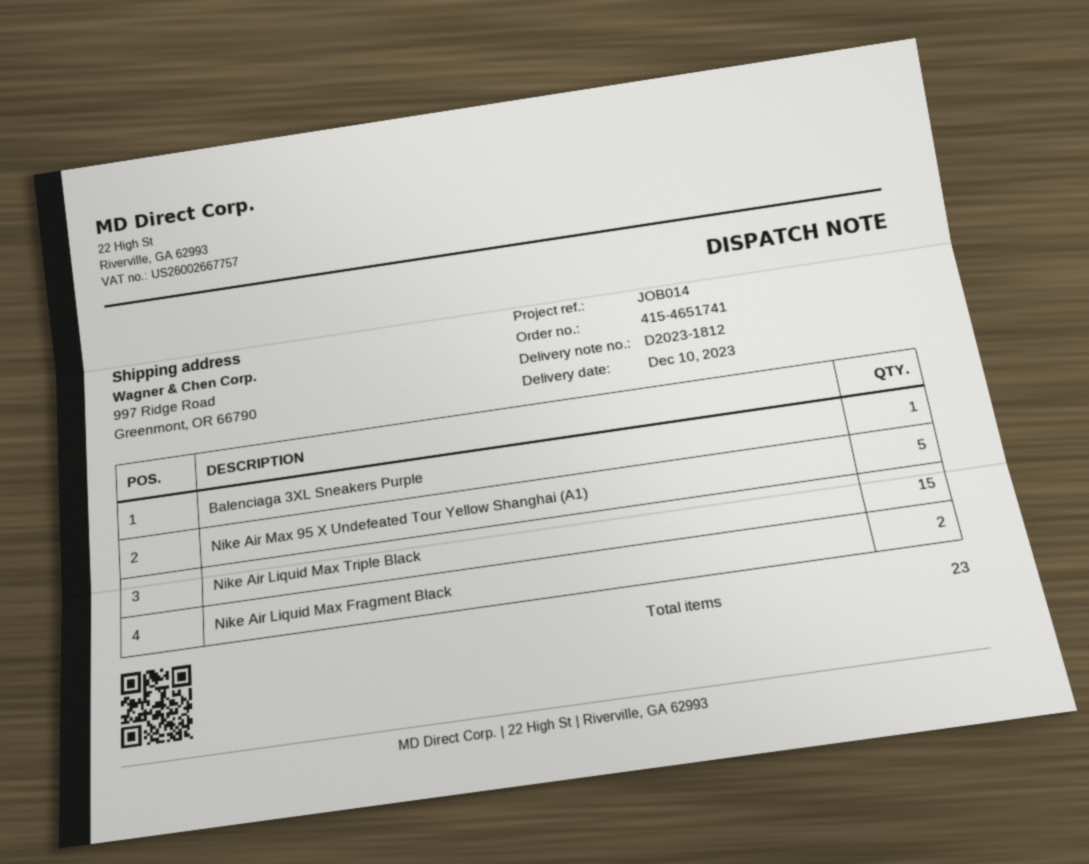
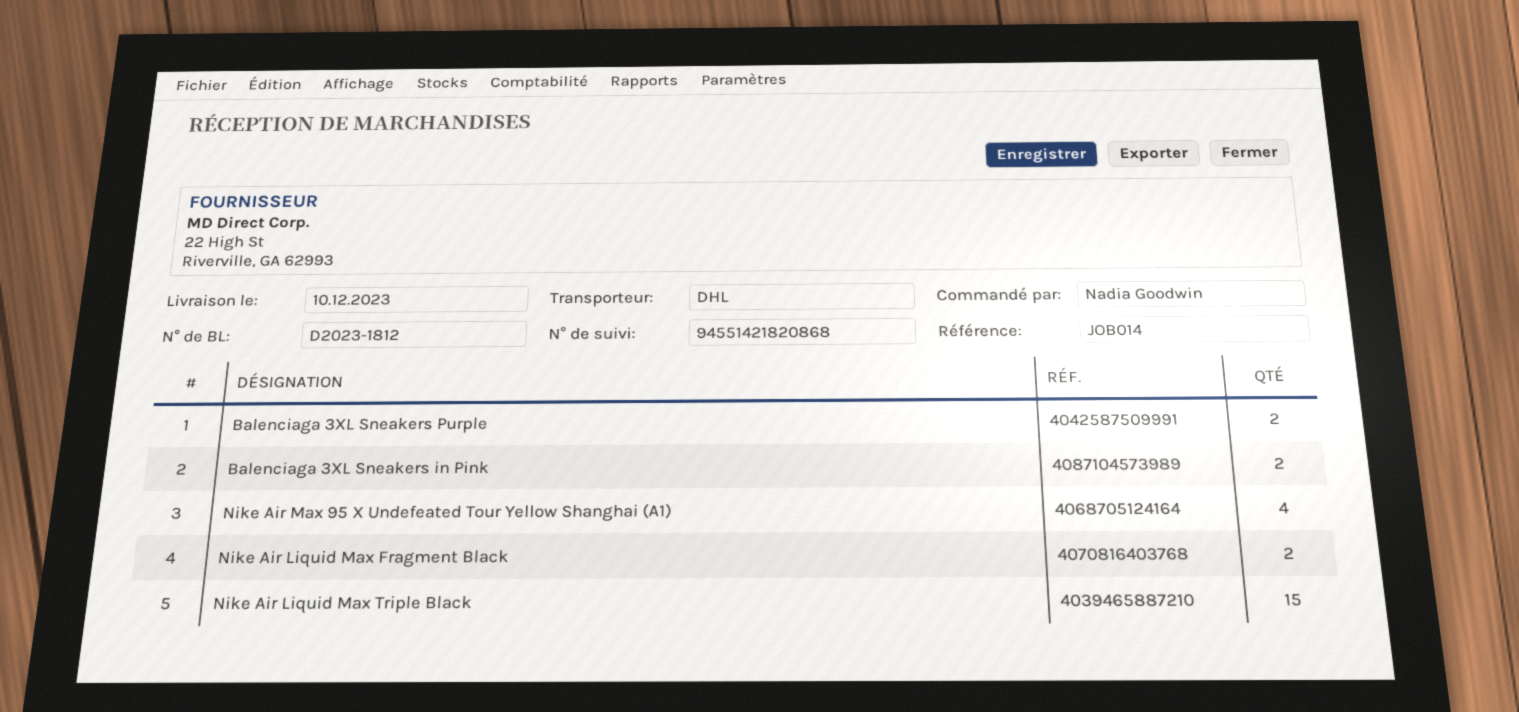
Balenciaga 3XL Sneakers Purple: 1 -> 2
Nike Air Max 95 X Undefeated Tour Yellow Shanghai (A1): 5 -> 4
Balenciaga 3XL Sneakers in Pink: none -> 2

